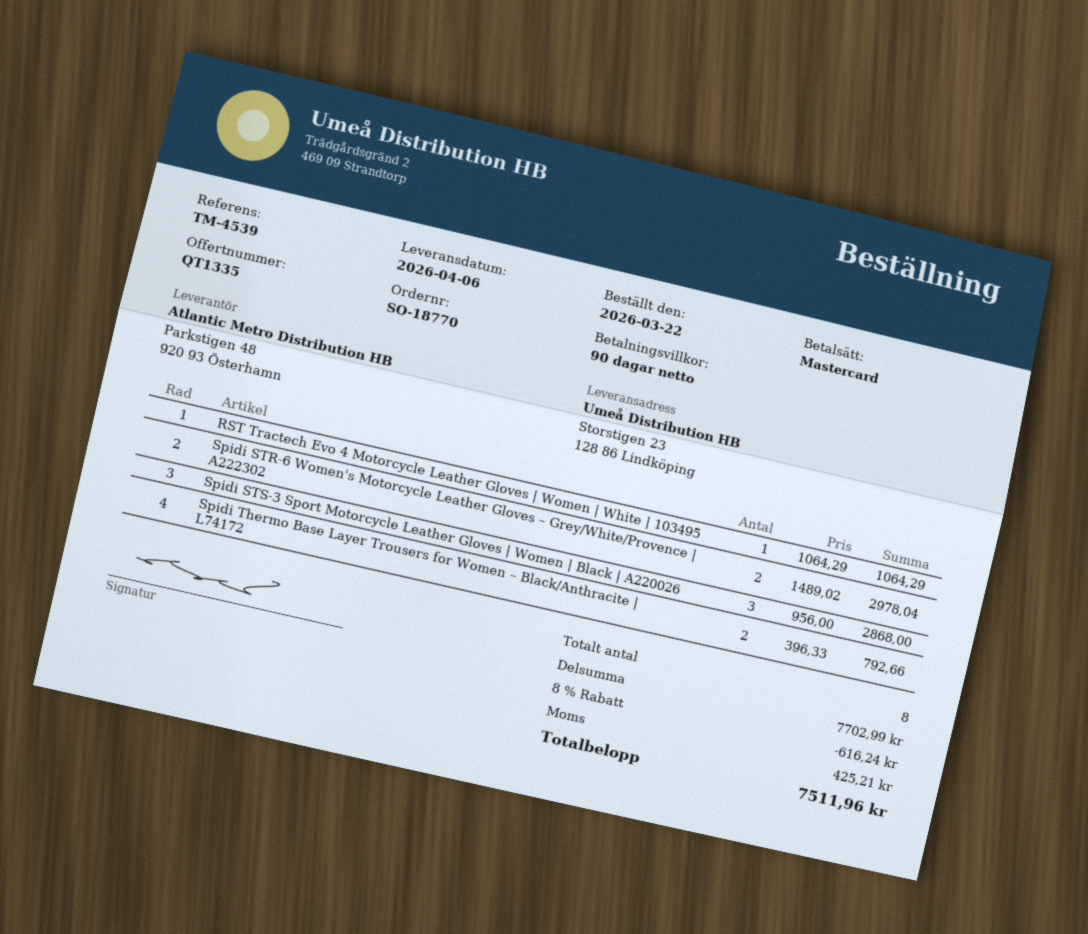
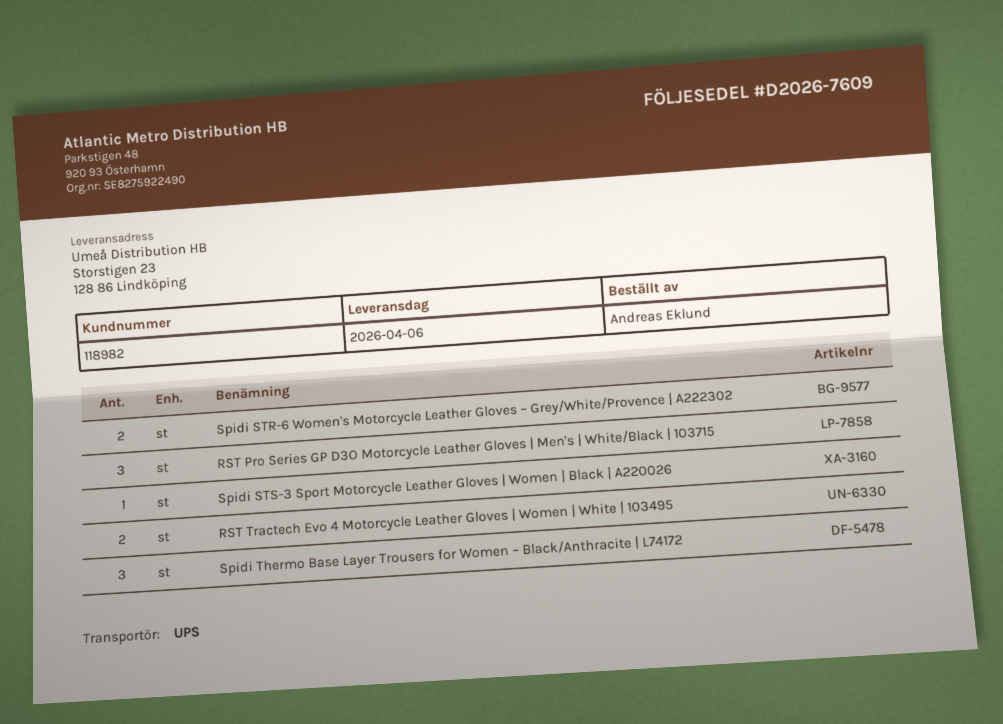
RST Tractech Evo 4 Motorcycle Leather Gloves | Women | White | 103495: 1 -> 2
Spidi STS-3 Sport Motorcycle Leather Gloves | Women | Black | A220026: 3 -> 1
Spidi Thermo Base Layer Trousers for Women – Black/Anthracite | L74172: 2 -> 3
RST Pro Series GP D3O Motorcycle Leather Gloves | Men's | White/Black | 103715: none -> 3

